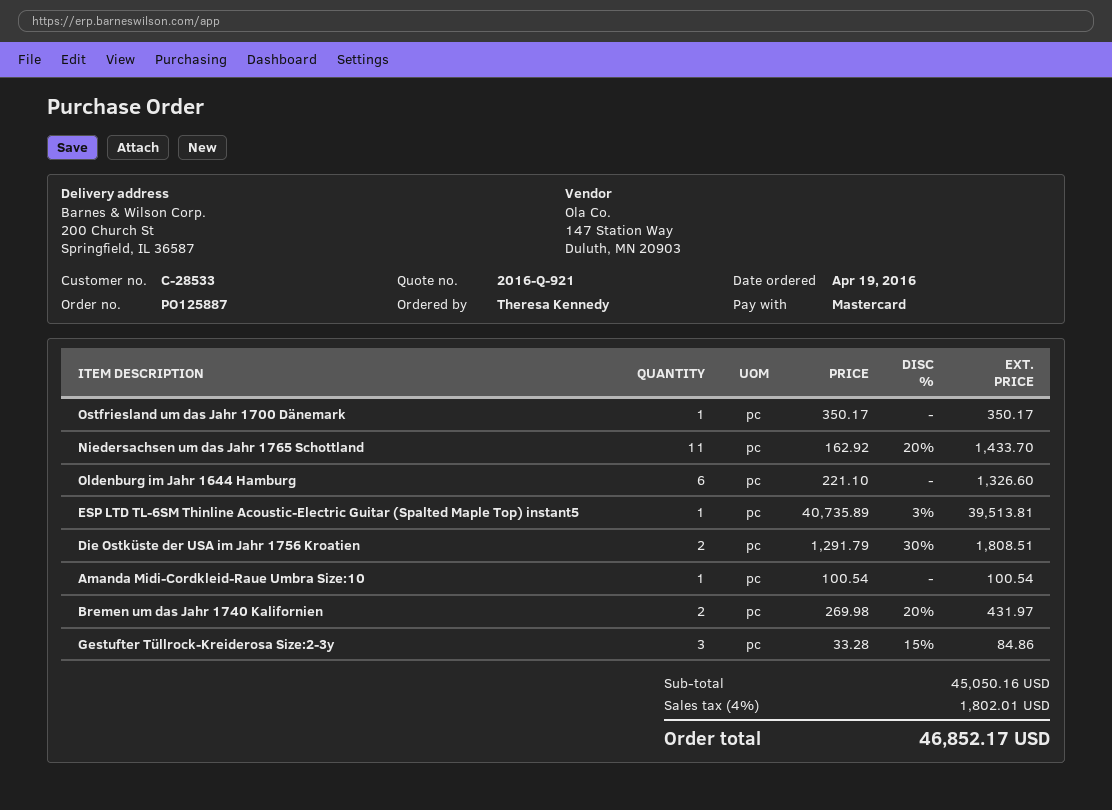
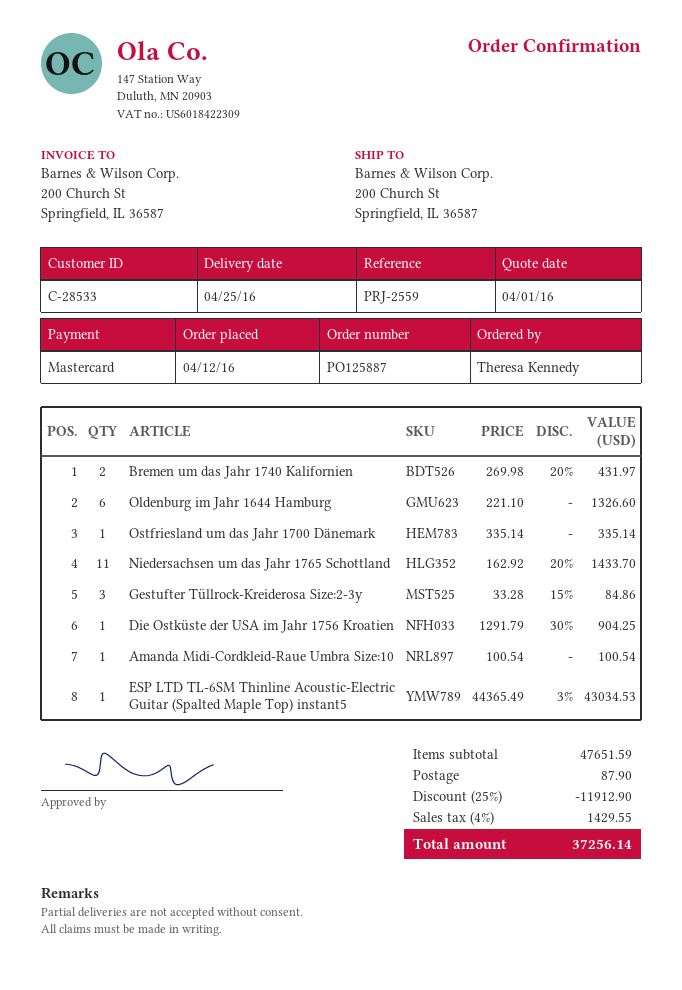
order date: 2016-04-19 -> 2016-04-12
Ostfriesland um das Jahr 1700 Dänemark: 1 x 350.17 = 350.17 -> 1 x 335.14 = 335.14
ESP LTD TL-6SM Thinline Acoustic-Electric Guitar (Spalted Maple Top) instant5: 1 x 40735.89 - 3% = 39513.81 -> 1 x 44365.49 - 3% = 43034.53
Die Ostküste der USA im Jahr 1756 Kroatien: 2 x 1291.79 - 30% = 1808.51 -> 1 x 1291.79 - 30% = 904.25
subtotal: 45050.16 -> 47651.59
discount: none -> 25% = 11912.90
shipping: none -> 87.90
tax: 4% = 1802.01 -> 4% = 1429.55
total: 46852.17 -> 37256.14

